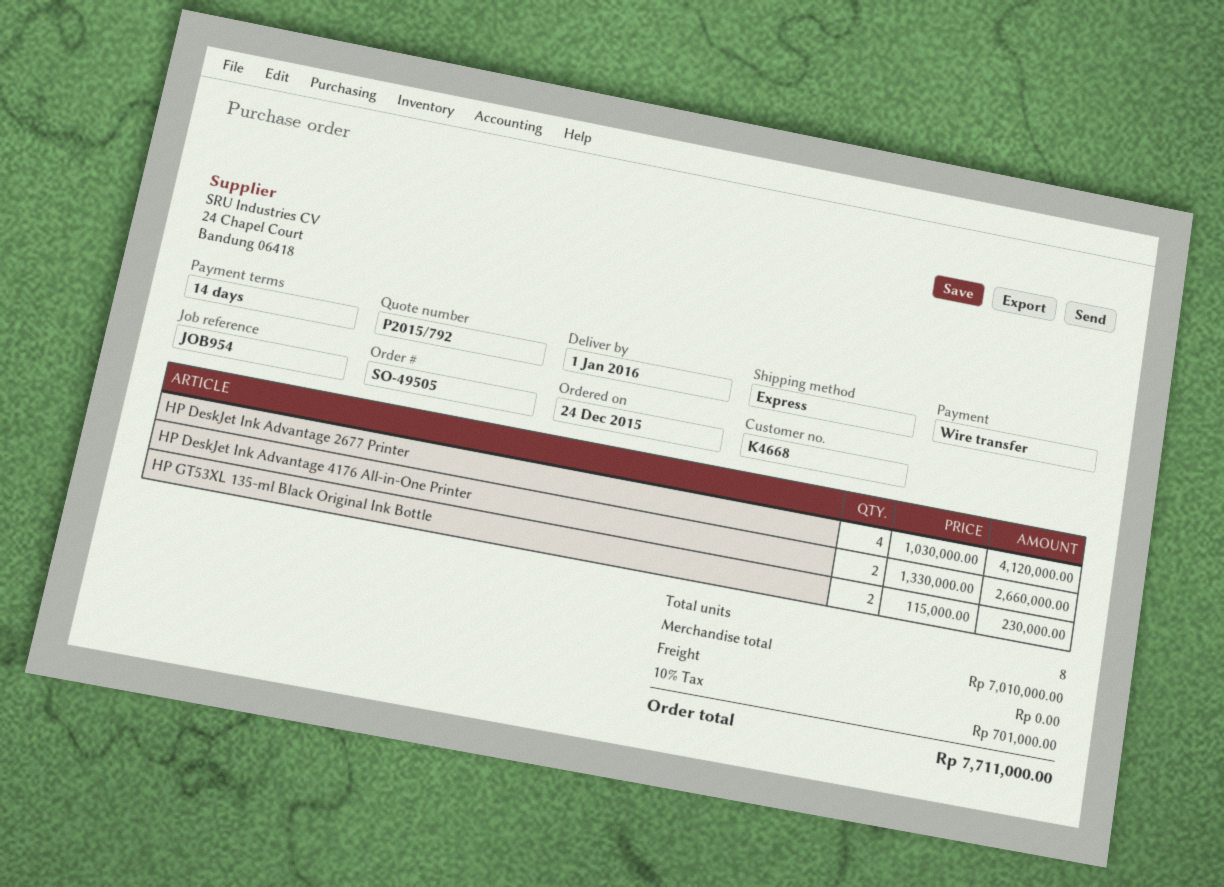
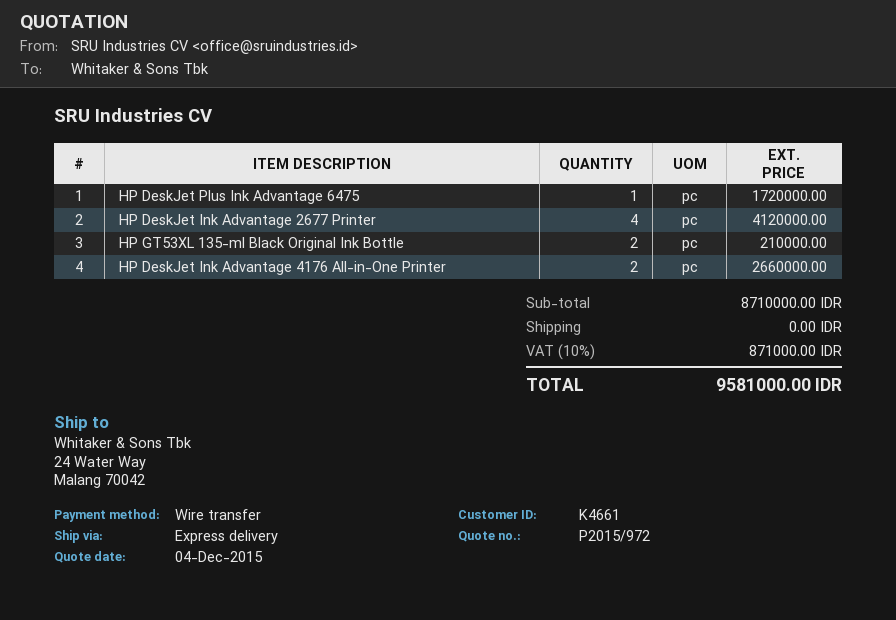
quote number: P2015/792 -> P2015/972
customer number: K4668 -> K4661
HP GT53XL 135-ml Black Original Ink Bottle: 2 for 230000.00 -> 2 for 210000.00
HP DeskJet Plus Ink Advantage 6475: none -> 1 for 1720000.00
subtotal: 7010000.00 -> 8710000.00
tax: 10% = 701000.00 -> 10% = 871000.00
total: 7711000.00 -> 9581000.00

